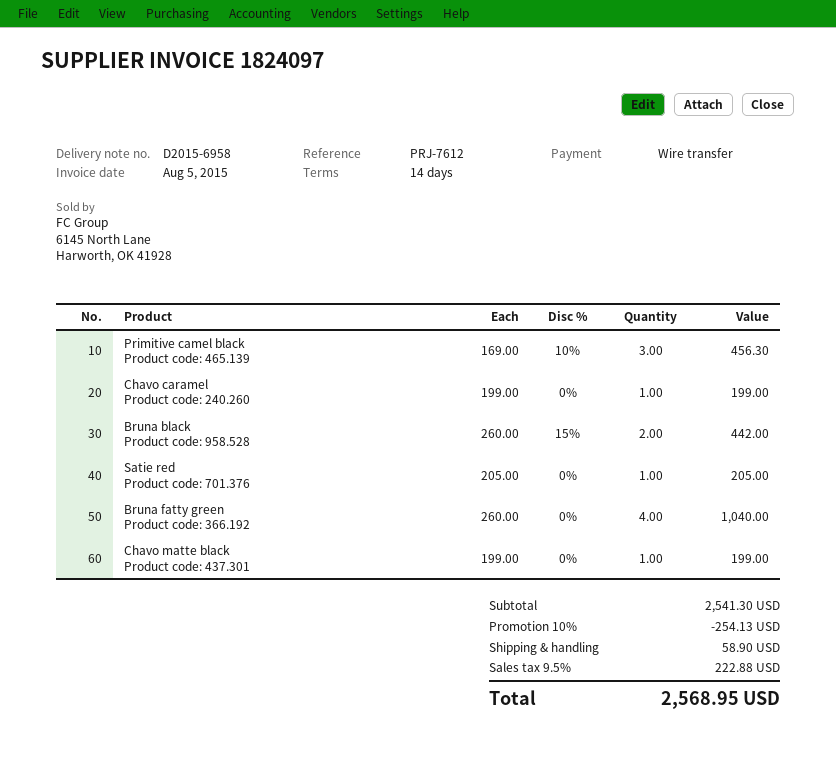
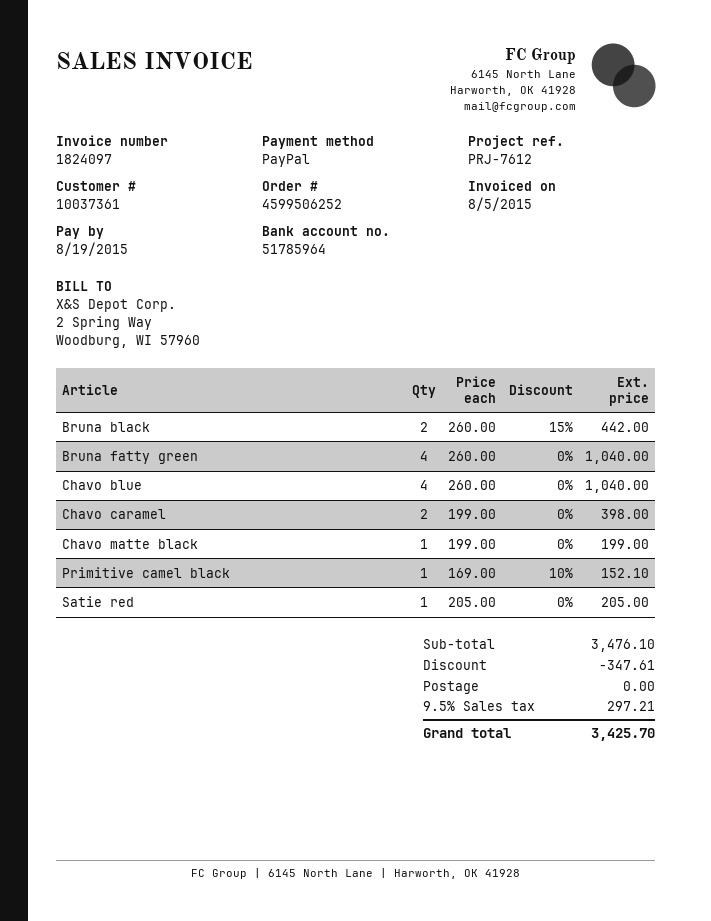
payment method: bank transfer -> PayPal
Primitive camel black: 3 x 169.00 - 10% = 456.30 -> 1 x 169.00 - 10% = 152.10
Chavo caramel: 1 x 199.00 = 199.00 -> 2 x 199.00 = 398.00
Chavo blue: none -> 4 x 260.00 = 1040.00
subtotal: 2541.30 -> 3476.10
discount: 254.13 -> 347.61
shipping: 58.90 -> 0.00
tax: 9.5% = 222.88 -> 9.5% = 297.21
total: 2568.95 -> 3425.70

